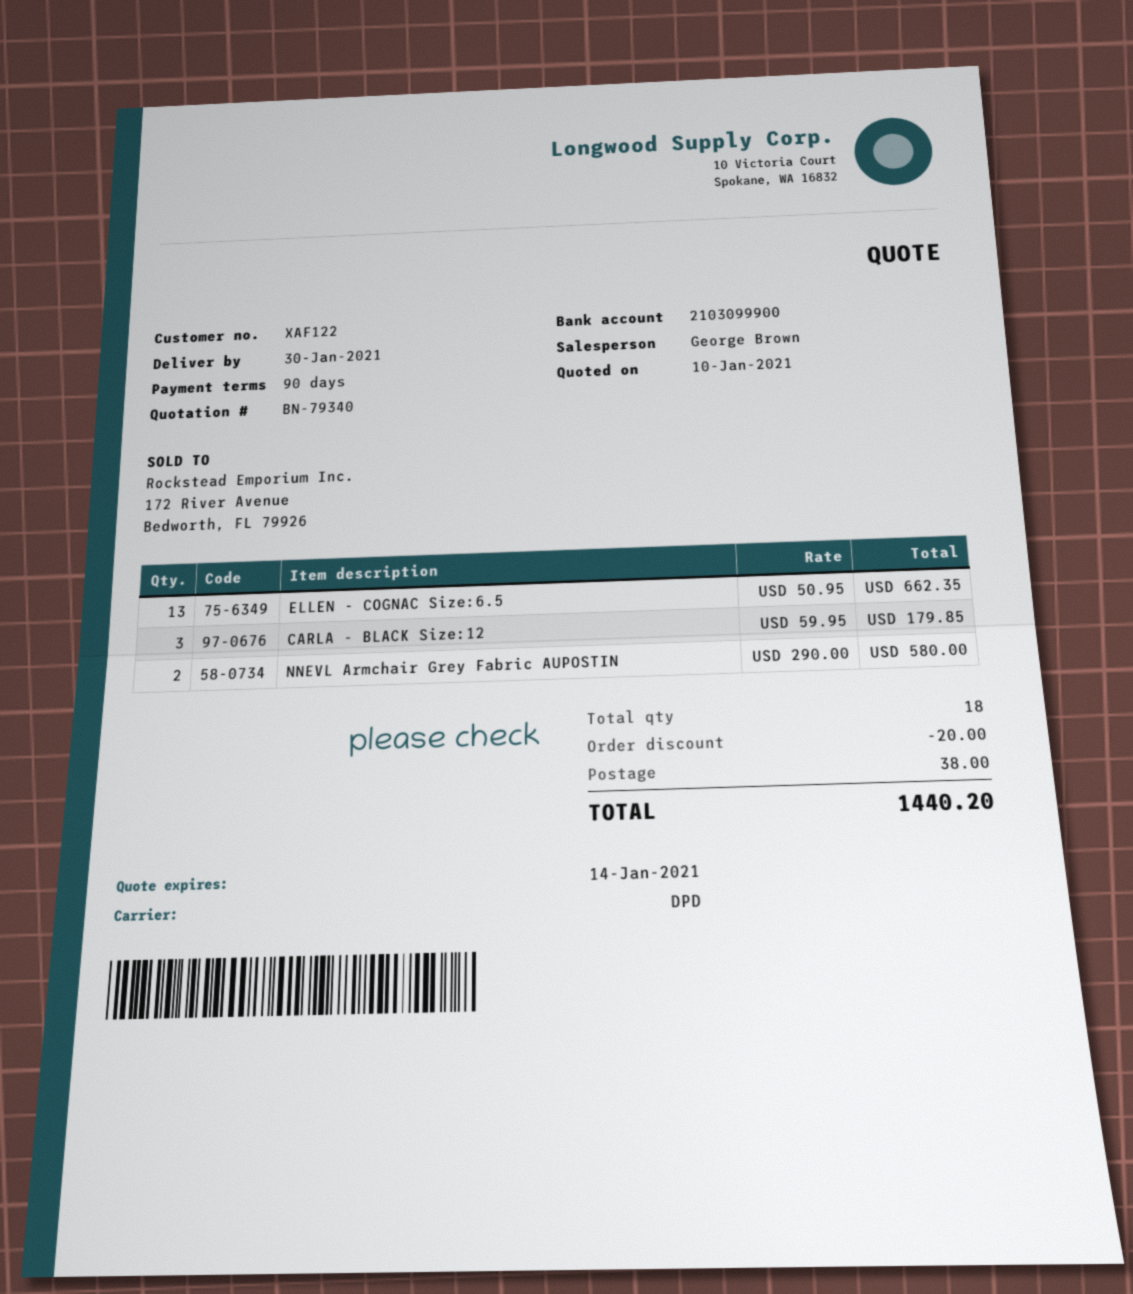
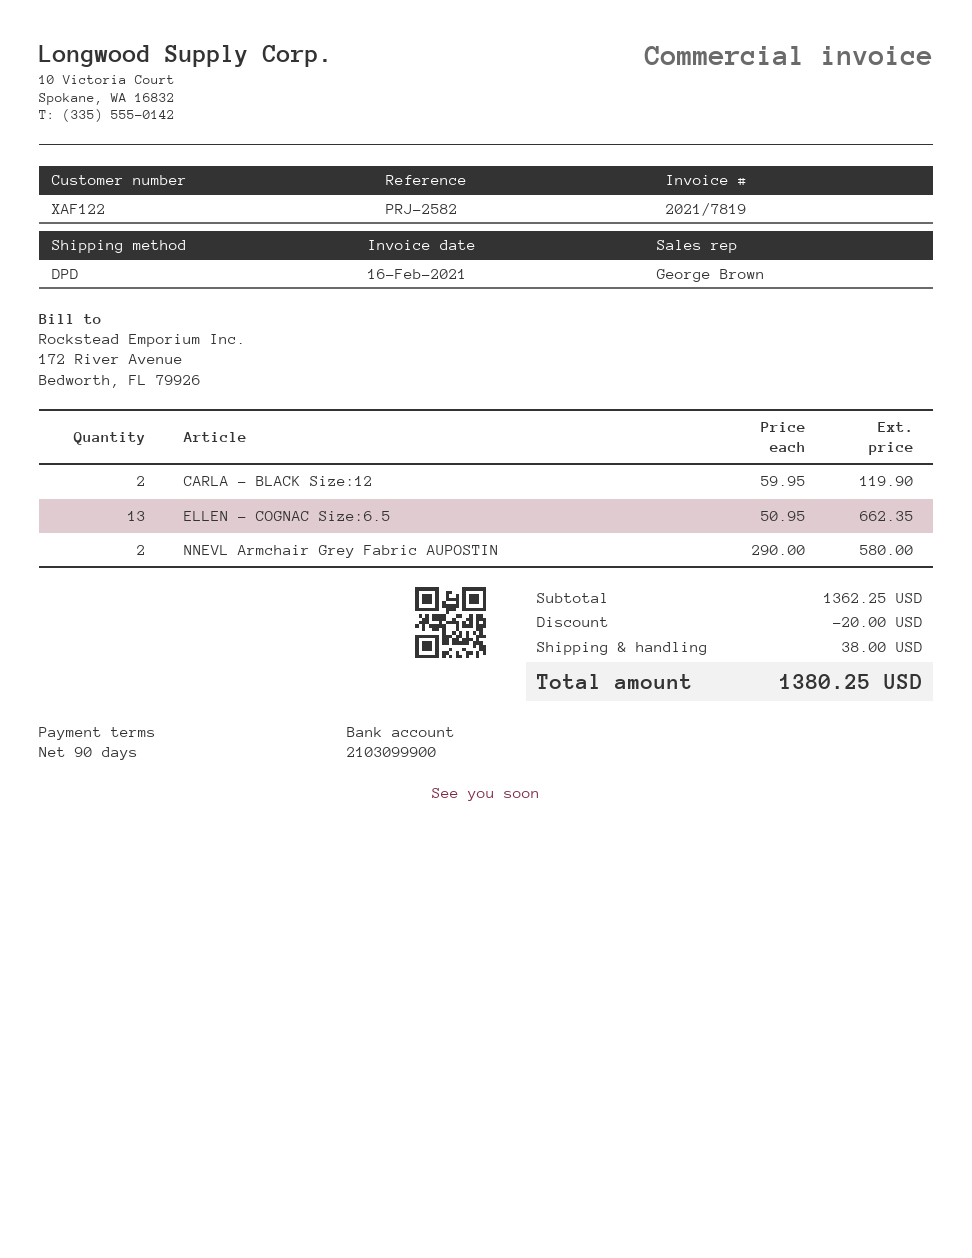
CARLA - BLACK Size:12: 3 x 59.95 = 179.85 -> 2 x 59.95 = 119.90
total: 1440.20 -> 1380.25

